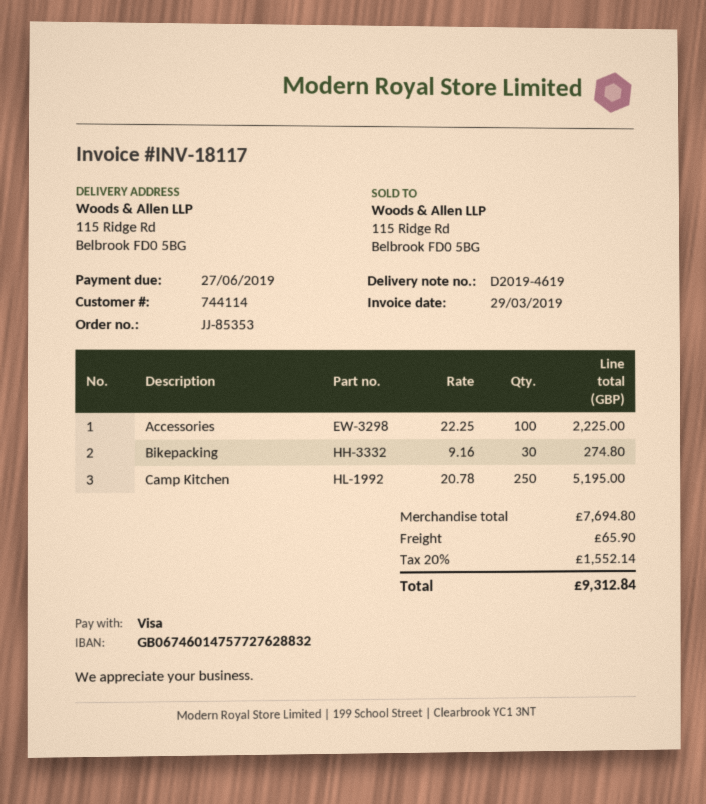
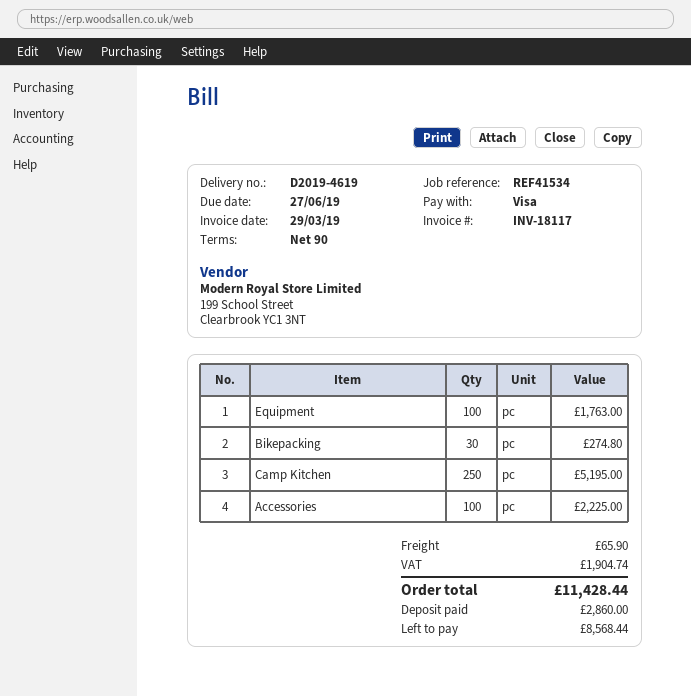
Equipment: none -> 100 for 1763.00
tax: 1552.14 -> 1904.74
total: 9312.84 -> 11428.44

